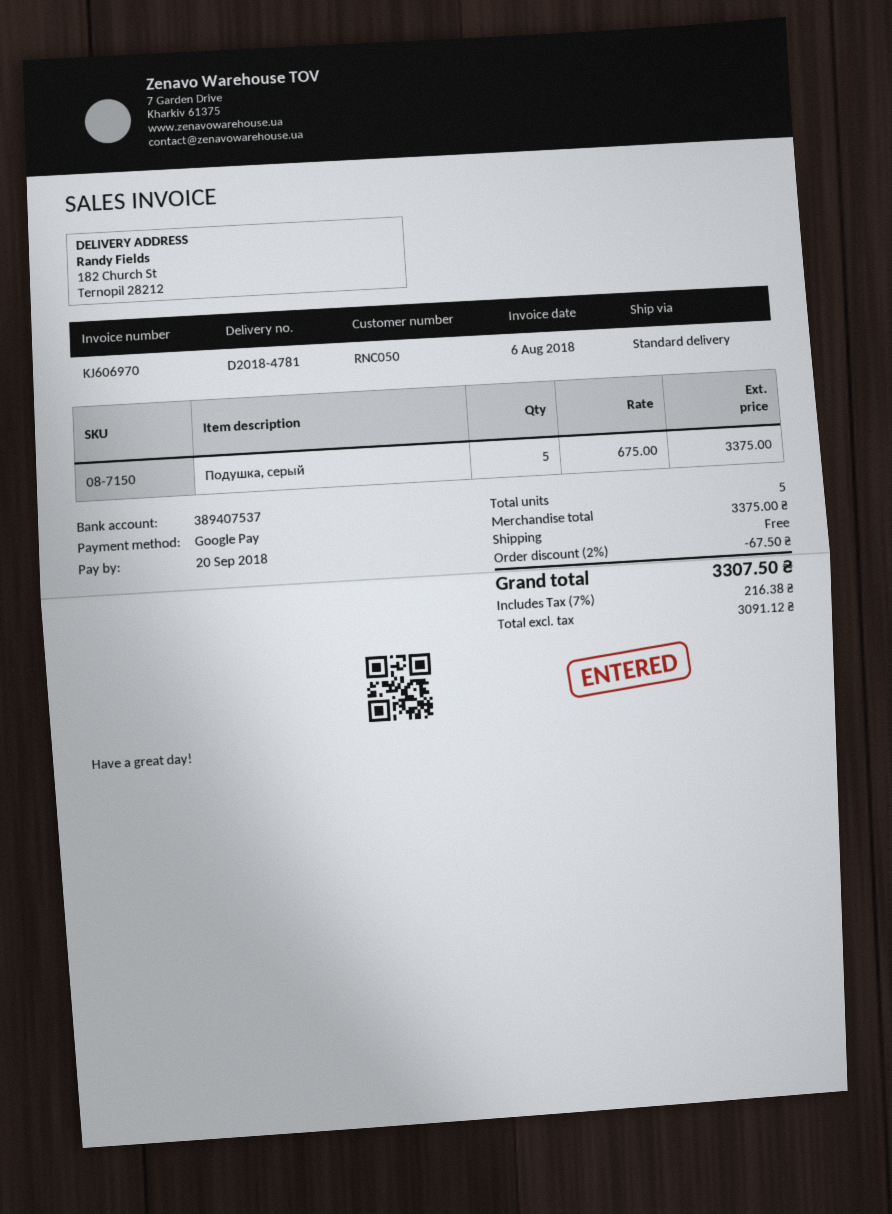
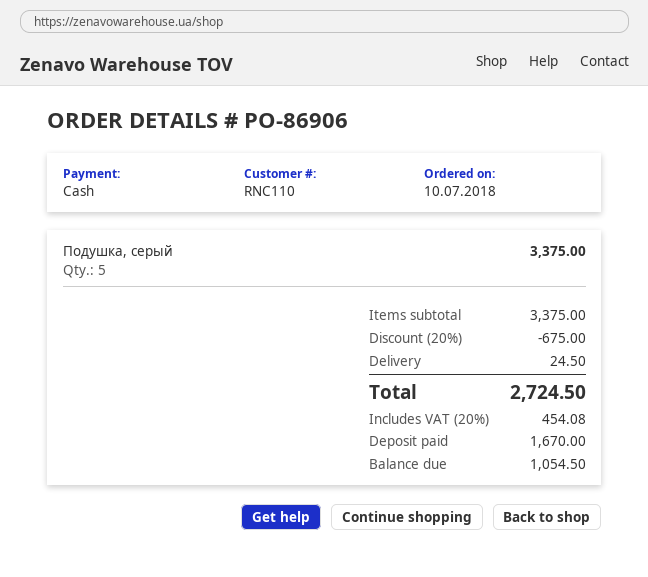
customer number: RNC050 -> RNC110
payment method: Google Pay -> cash
discount: 2% = 67.50 -> 20% = 675.00
shipping: 0.00 -> 24.50
tax: 7% = 216.38 -> 20% = 454.08
total: 3307.50 -> 2724.50

